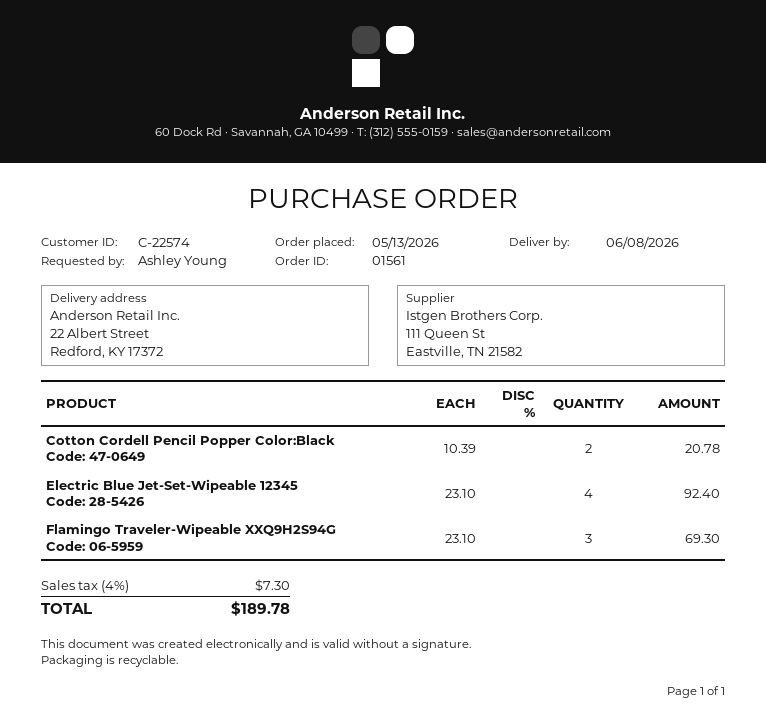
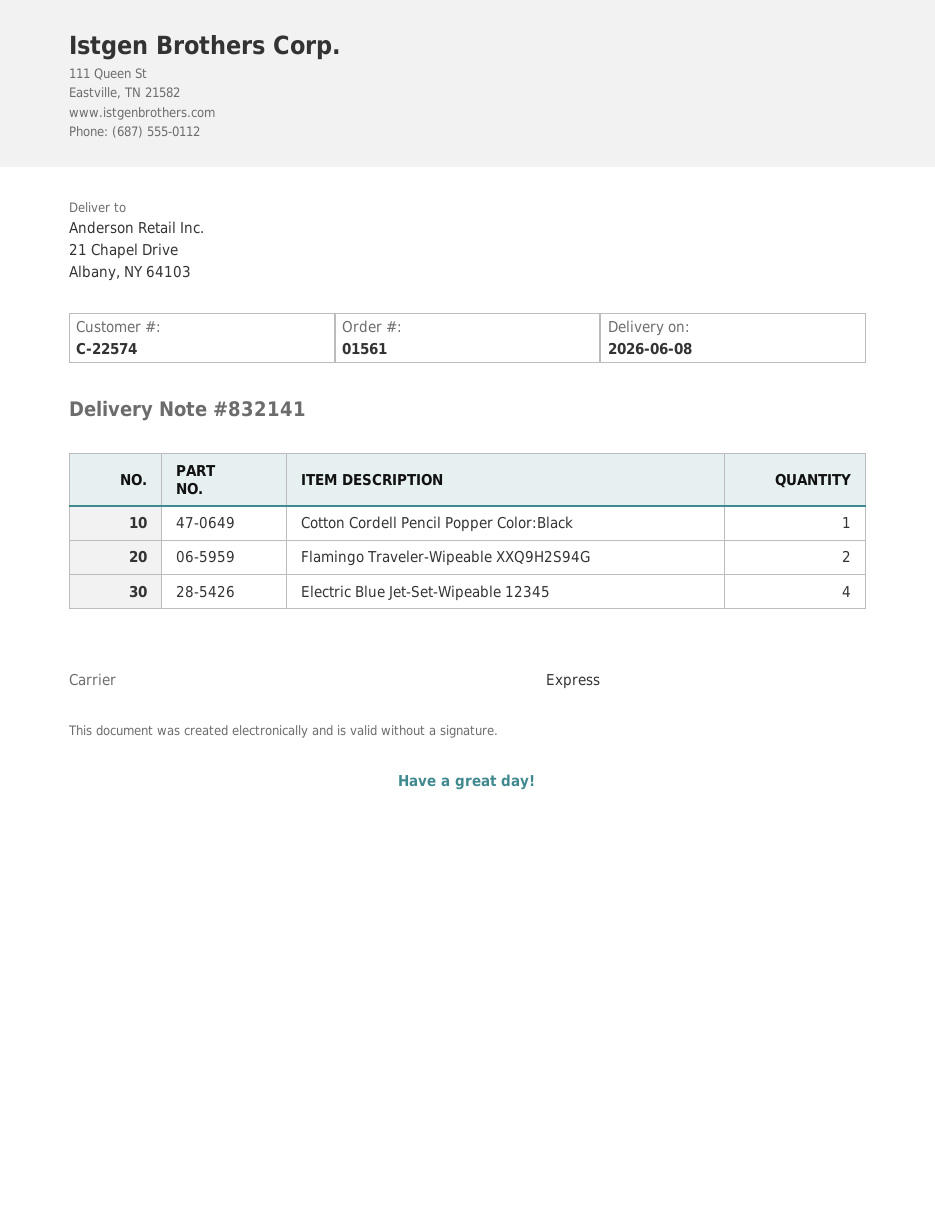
ship to: 22 Albert Street, Redford, KY 17372 -> 21 Chapel Drive, Albany, NY 64103
Cotton Cordell Pencil Popper Color:Black: 2 -> 1
Flamingo Traveler-Wipeable XXQ9H2S94G: 3 -> 2

